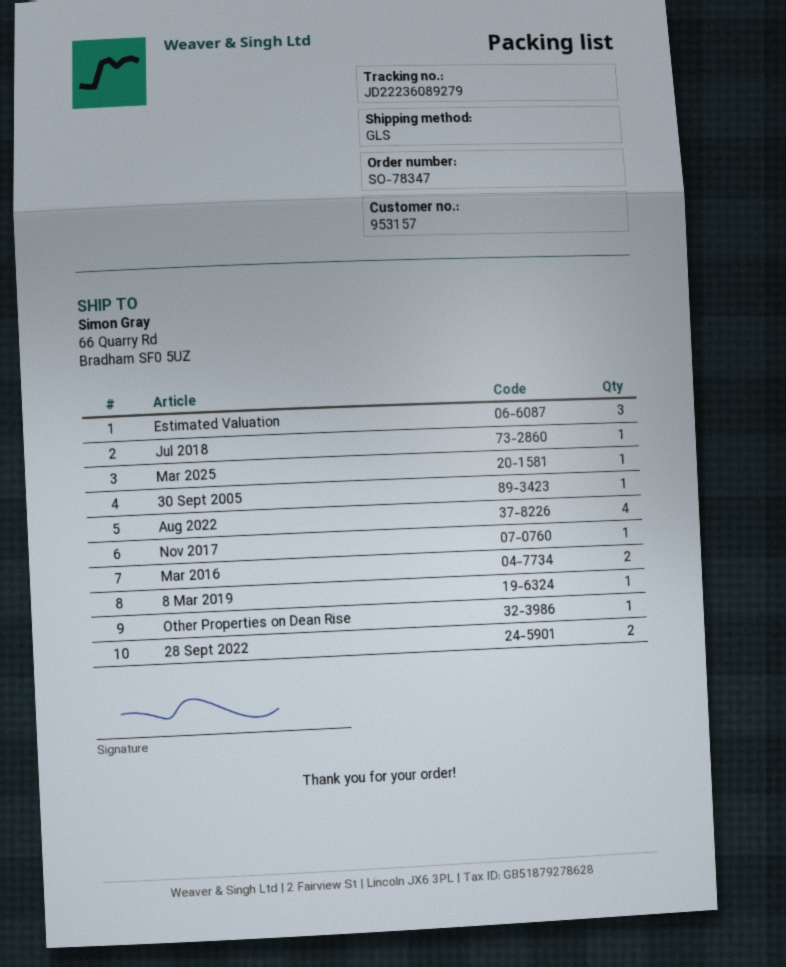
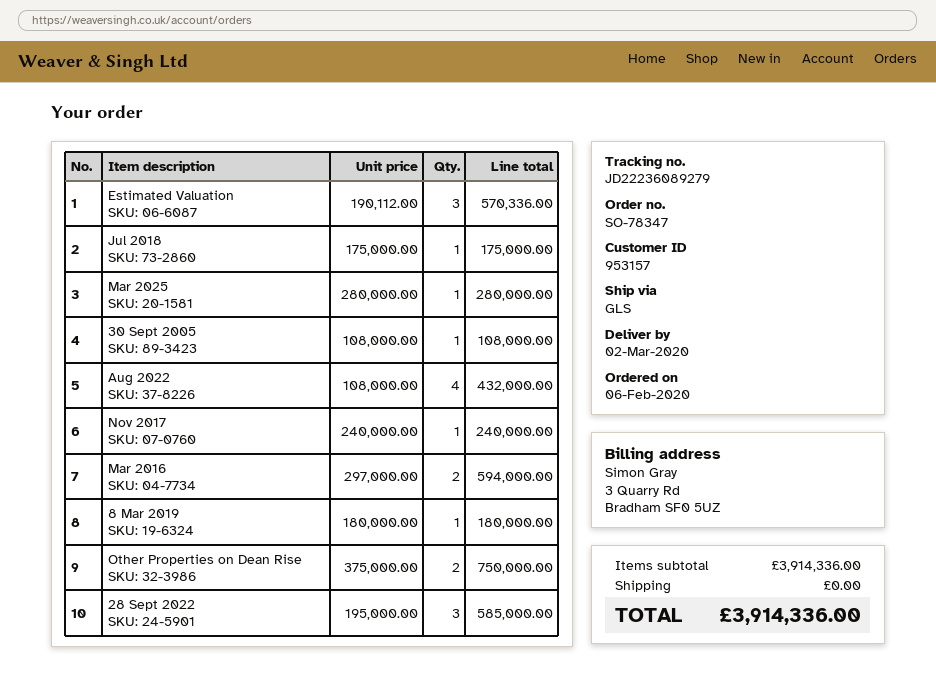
Other Properties on Dean Rise: 1 -> 2
28 Sept 2022: 2 -> 3

